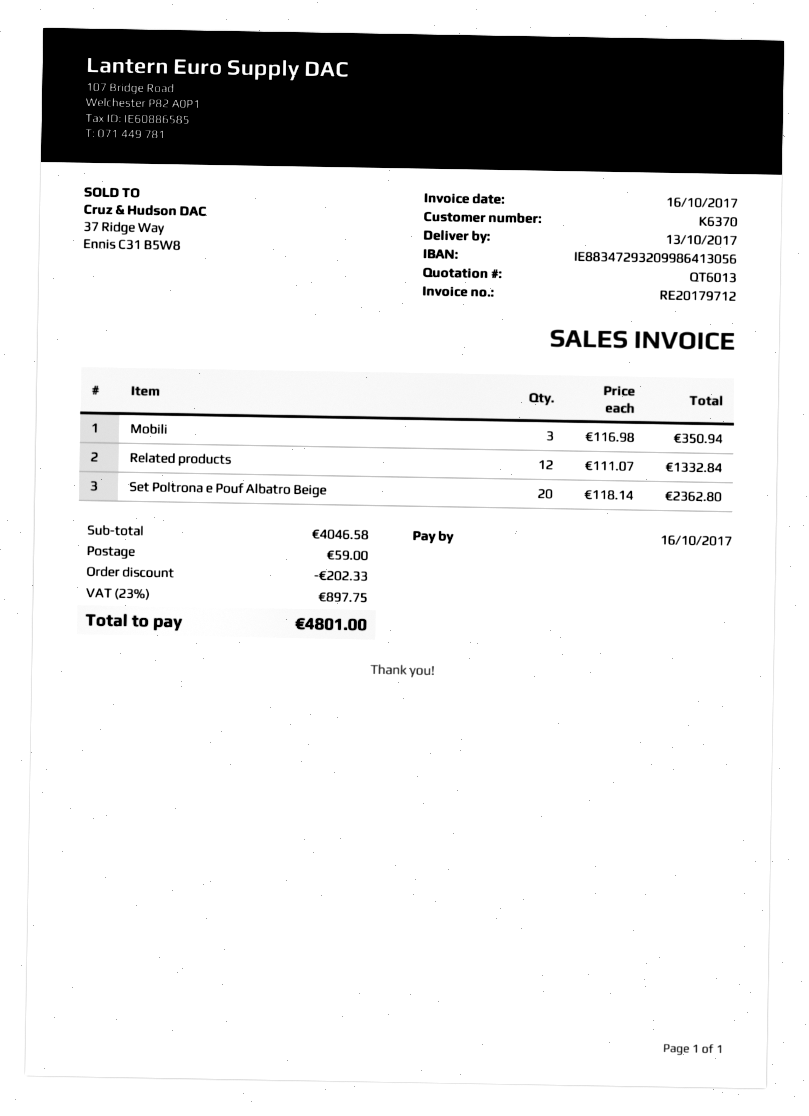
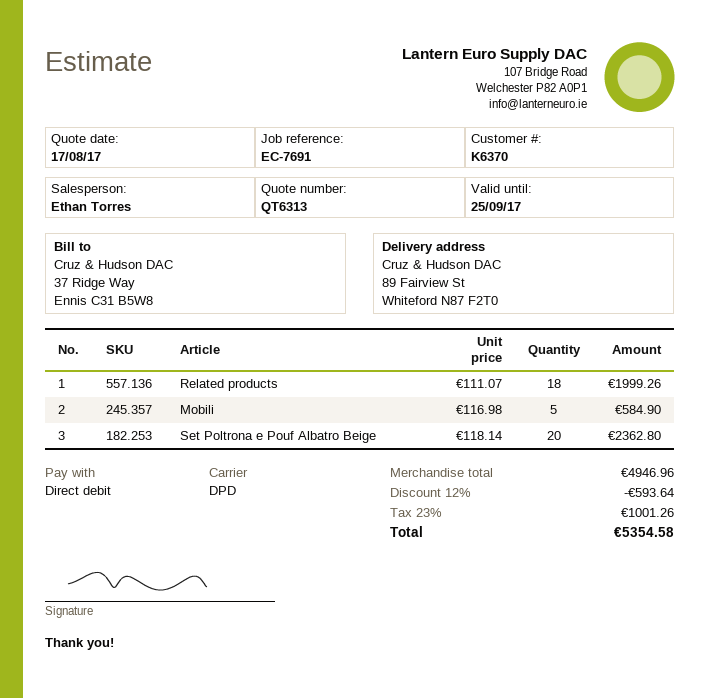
quote number: QT6013 -> QT6313
Mobili: 3 x 116.98 = 350.94 -> 5 x 116.98 = 584.90
Related products: 12 x 111.07 = 1332.84 -> 18 x 111.07 = 1999.26
subtotal: 4046.58 -> 4946.96
discount: 202.33 -> 593.64
shipping: 59.00 -> none
tax: 23% = 897.75 -> 23% = 1001.26
total: 4801.00 -> 5354.58

